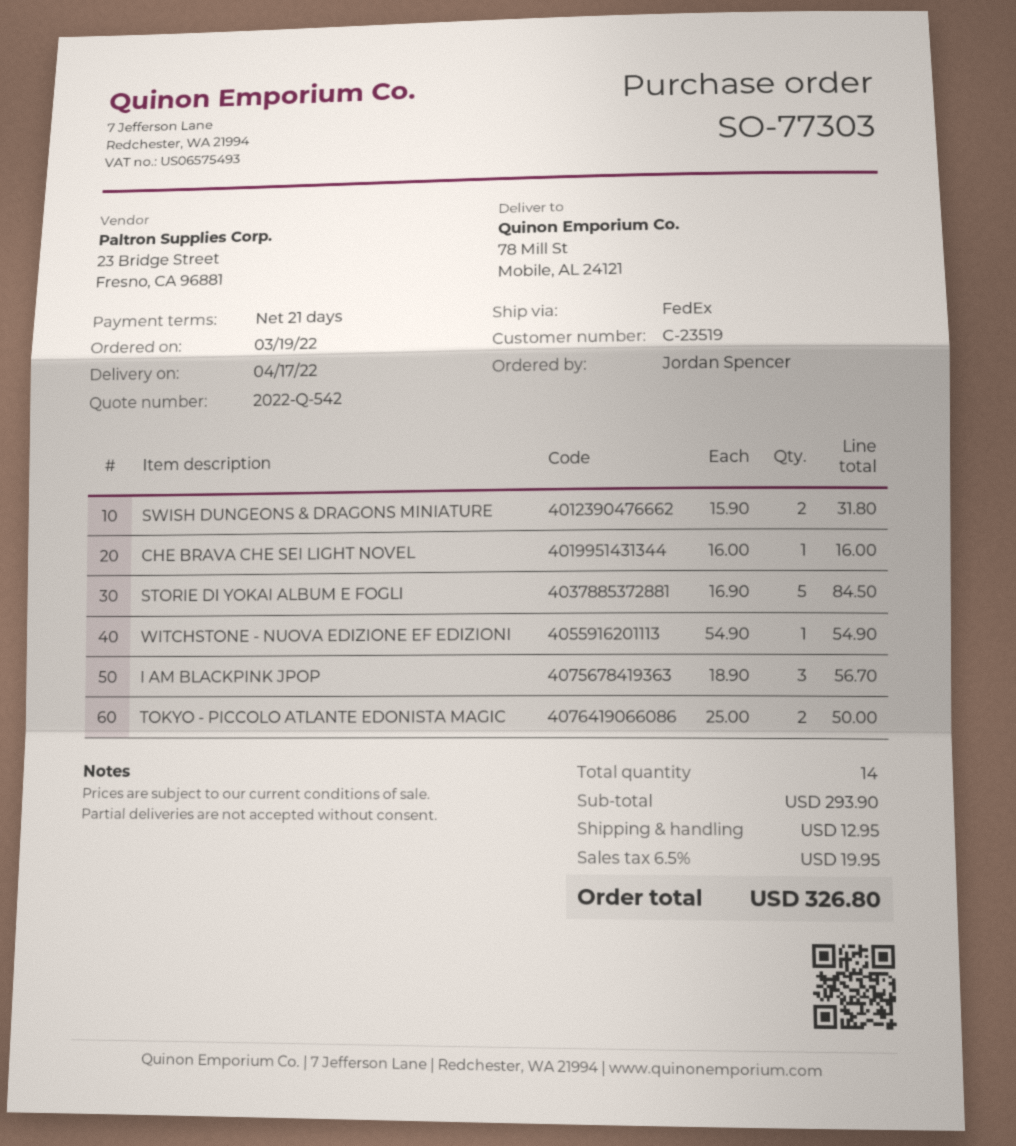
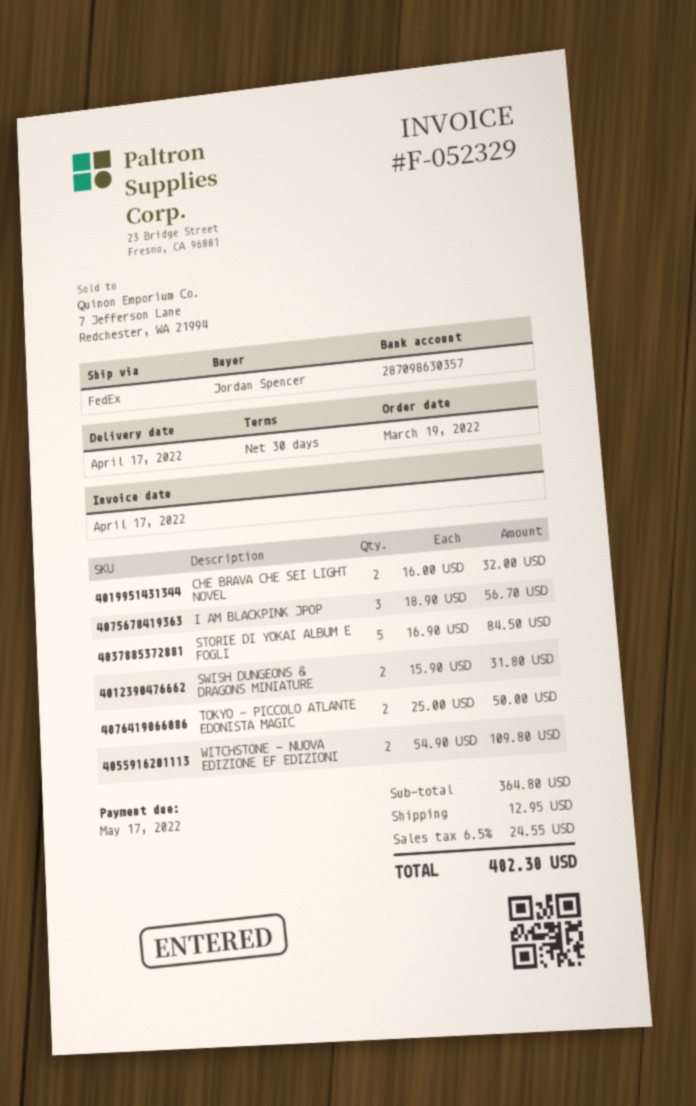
payment terms: 21 days -> 30 days
CHE BRAVA CHE SEI LIGHT NOVEL: 1 x 16.00 = 16.00 -> 2 x 16.00 = 32.00
WITCHSTONE - NUOVA EDIZIONE EF EDIZIONI: 1 x 54.90 = 54.90 -> 2 x 54.90 = 109.80
subtotal: 293.90 -> 364.80
tax: 6.5% = 19.95 -> 6.5% = 24.55
total: 326.80 -> 402.30

